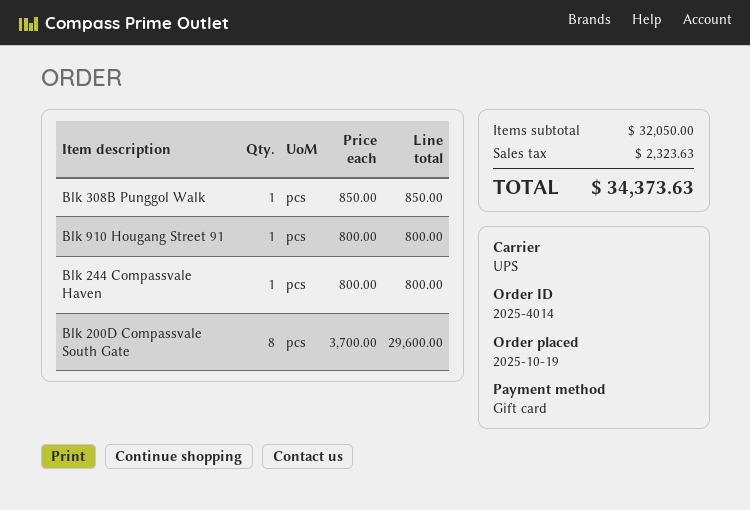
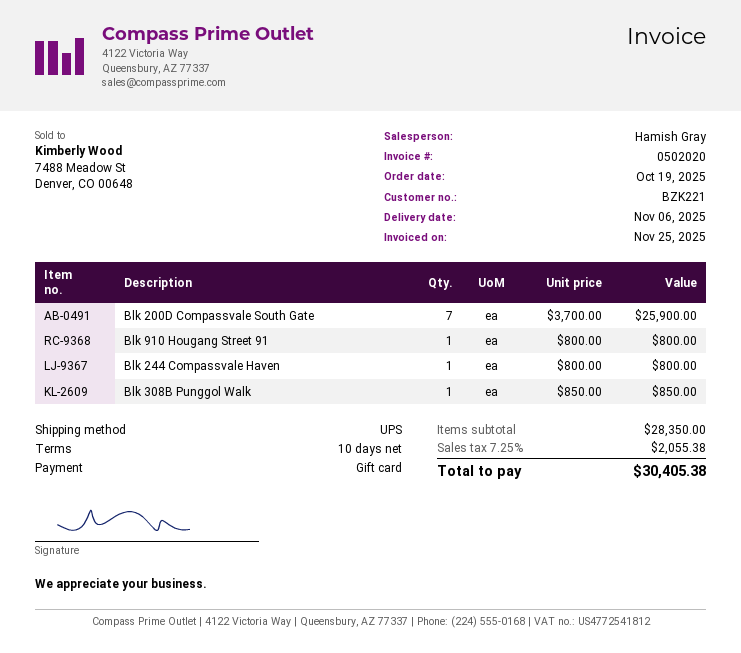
Blk 200D Compassvale South Gate: 8 x 3700.00 = 29600.00 -> 7 x 3700.00 = 25900.00
subtotal: 32050.00 -> 28350.00
tax: 2323.63 -> 2055.38
total: 34373.63 -> 30405.38

